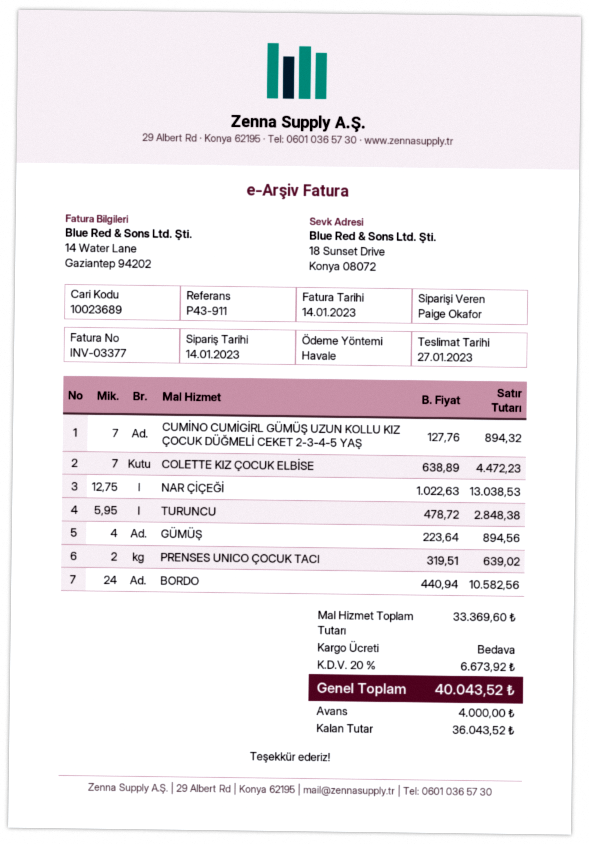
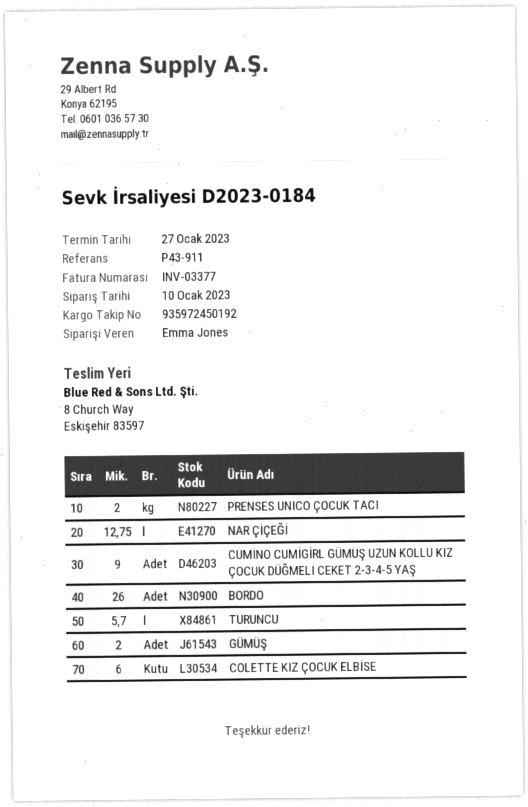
order date: 2023-01-14 -> 2023-01-10
ordered by: Paige Okafor -> Emma Jones
ship to: 18 Sunset Drive, Konya 08072 -> 8 Church Way, Eskişehir 83597
CUMİNO CUMİGİRL GÜMÜŞ UZUN KOLLU KIZ ÇOCUK DÜĞMELİ CEKET 2-3-4-5 YAŞ: 7 -> 9
COLETTE KIZ ÇOCUK ELBİSE: 7 -> 6
TURUNCU: 5.95 -> 5.7
GÜMÜŞ: 4 -> 2
BORDO: 24 -> 26

